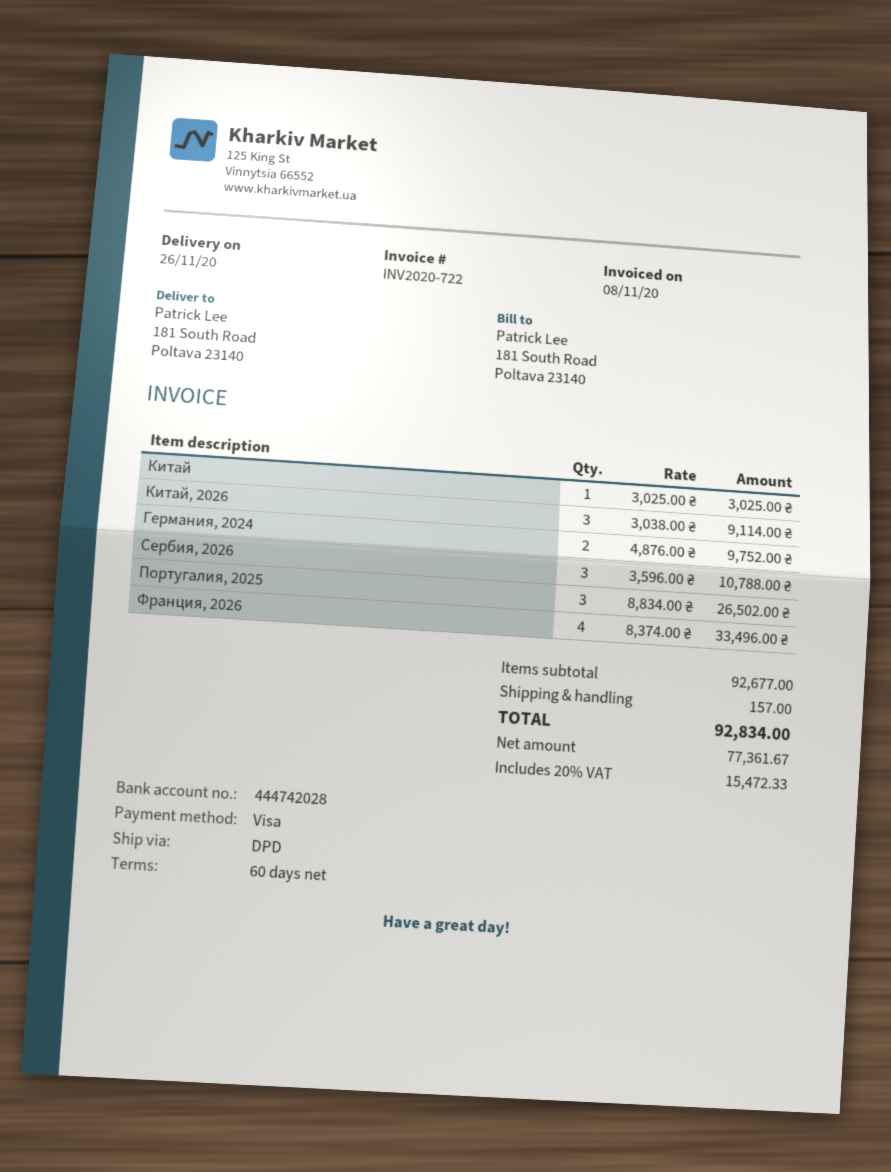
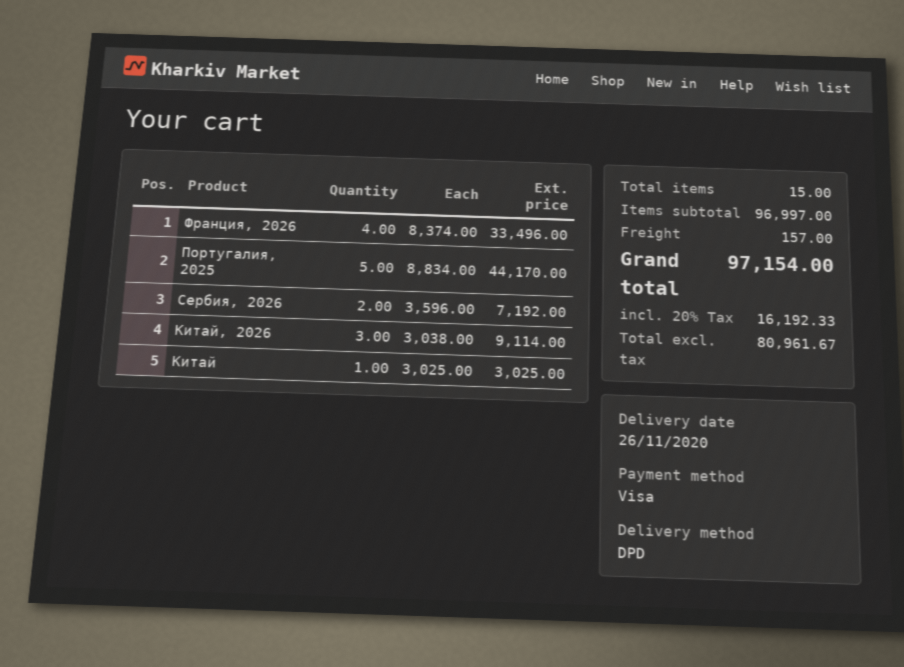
Германия, 2024: 2 x 4876.00 = 9752.00 -> none
Сербия, 2026: 3 x 3596.00 = 10788.00 -> 2 x 3596.00 = 7192.00
Португалия, 2025: 3 x 8834.00 = 26502.00 -> 5 x 8834.00 = 44170.00
subtotal: 92677.00 -> 96997.00
net: 77361.67 -> 80961.67
tax: 20% = 15472.33 -> 20% = 16192.33
total: 92834.00 -> 97154.00

